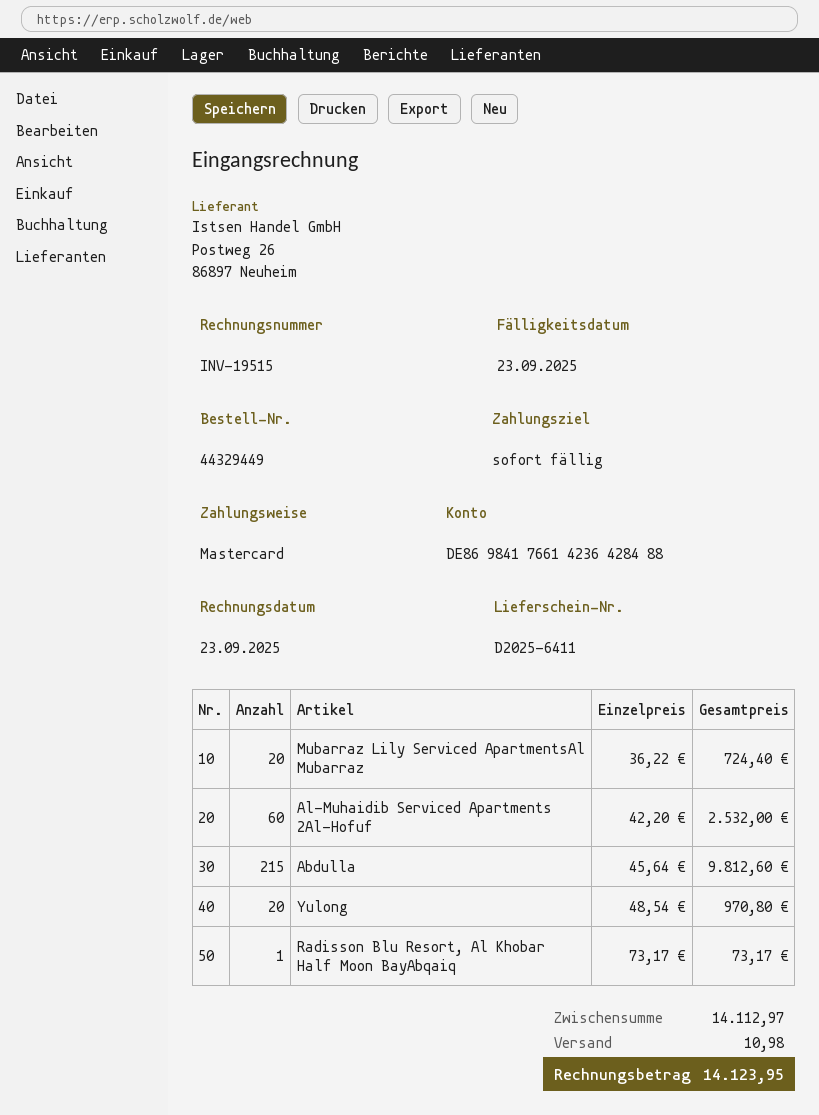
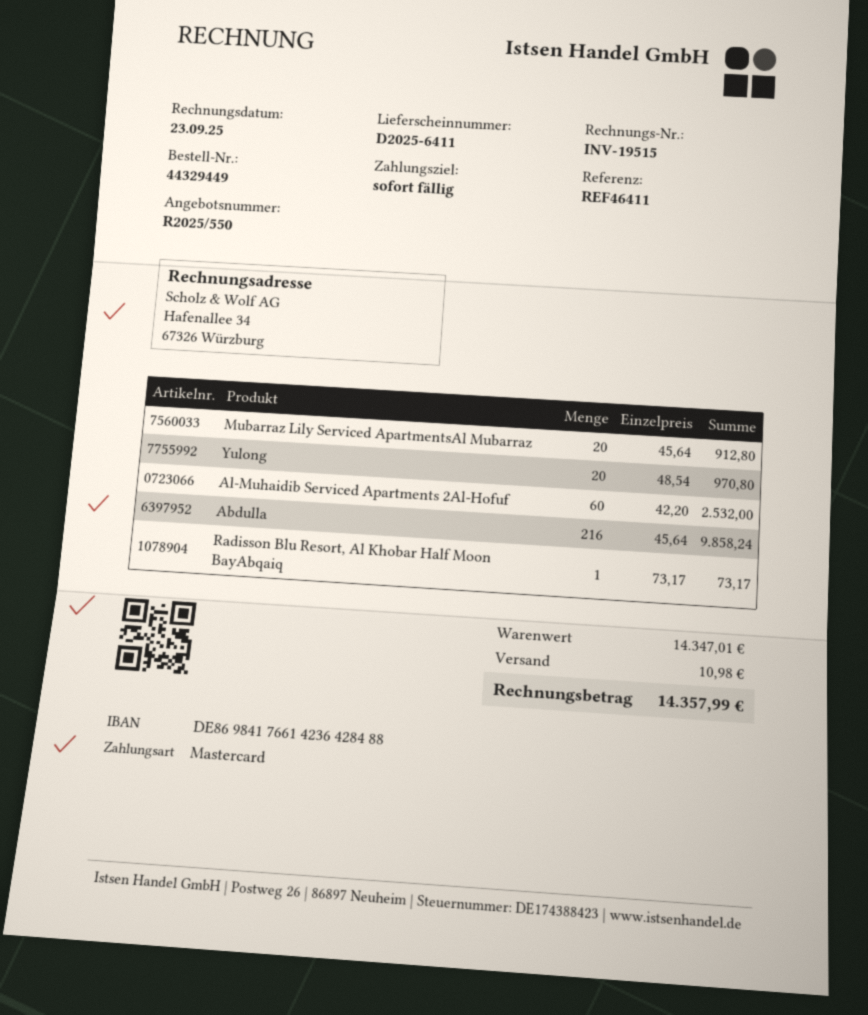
Mubarraz Lily Serviced ApartmentsAl Mubarraz: 20 x 36.22 = 724.40 -> 20 x 45.64 = 912.80
Abdulla: 215 x 45.64 = 9812.60 -> 216 x 45.64 = 9858.24
subtotal: 14112.97 -> 14347.01
total: 14123.95 -> 14357.99

